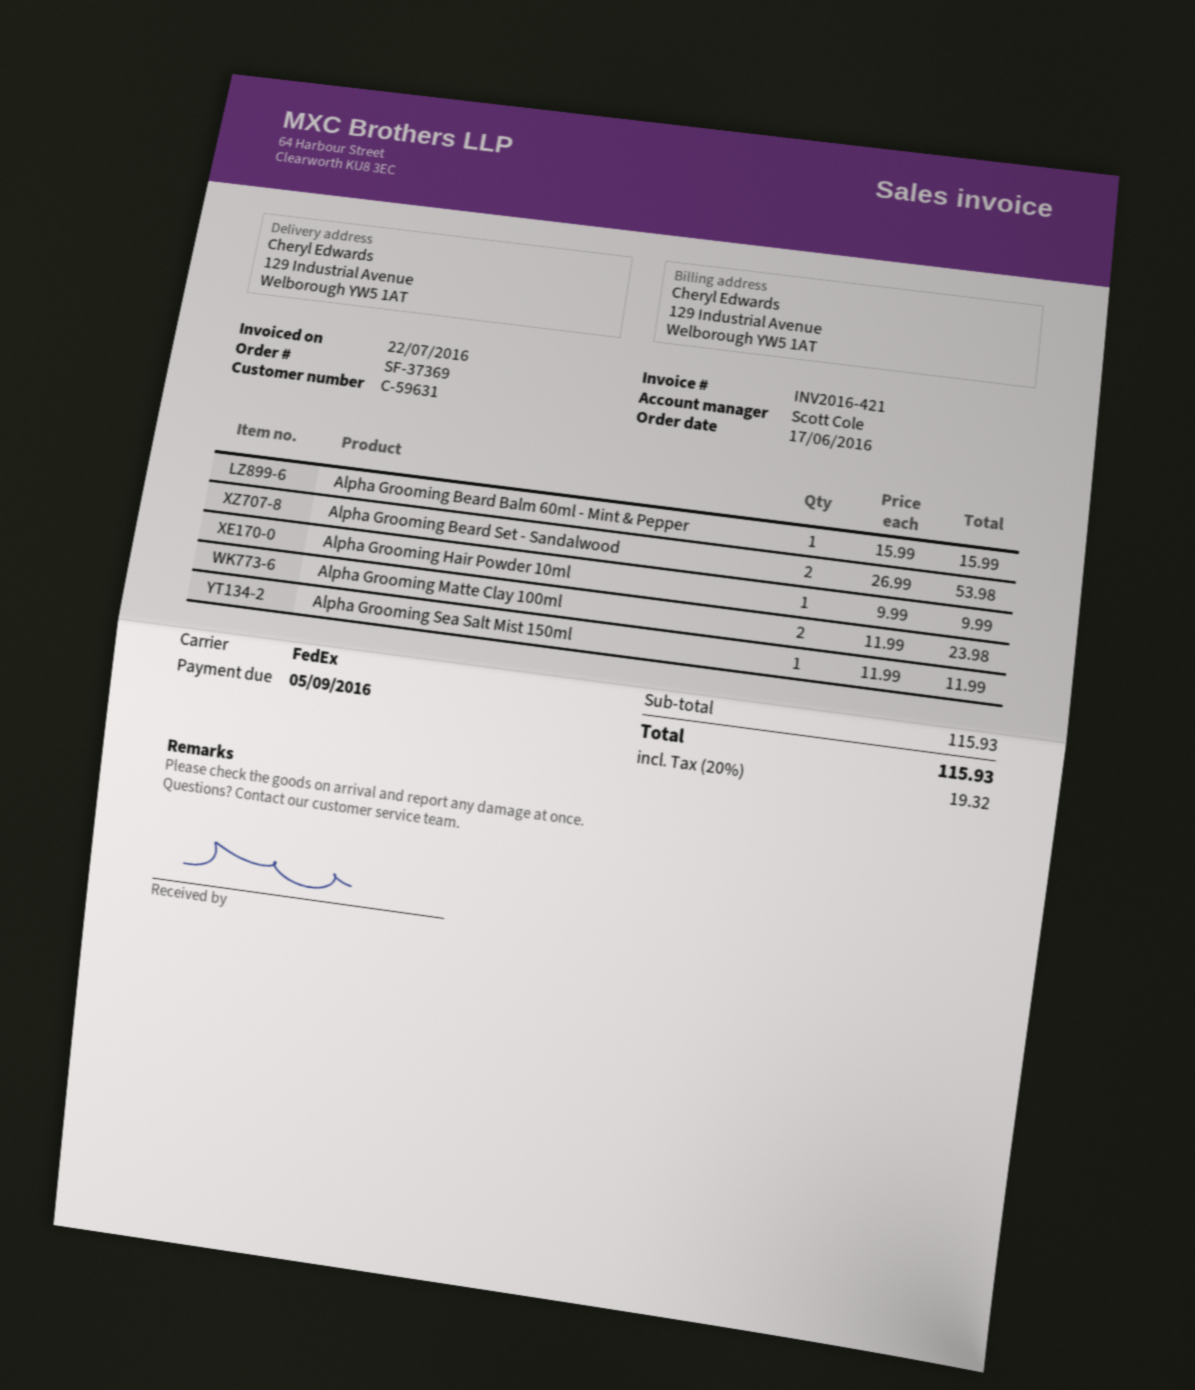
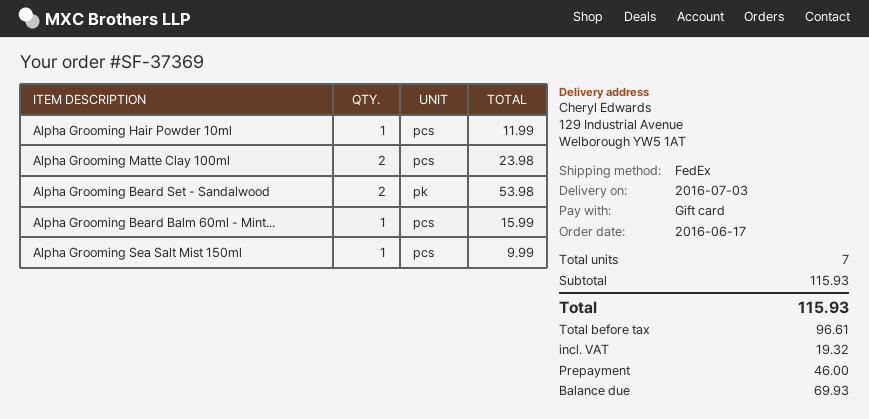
Alpha Grooming Hair Powder 10ml: 1 for 9.99 -> 1 for 11.99
Alpha Grooming Sea Salt Mist 150ml: 1 for 11.99 -> 1 for 9.99

